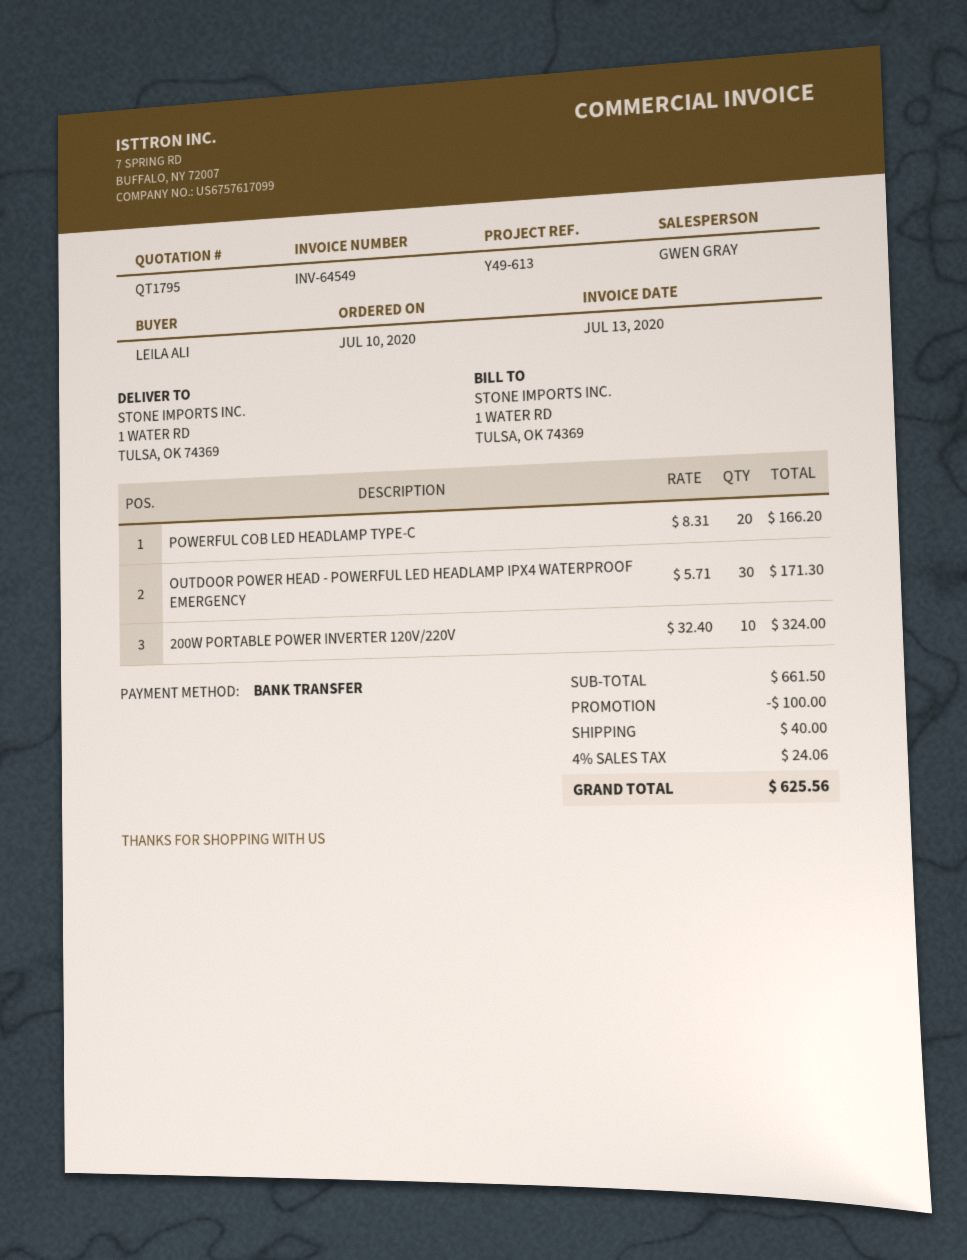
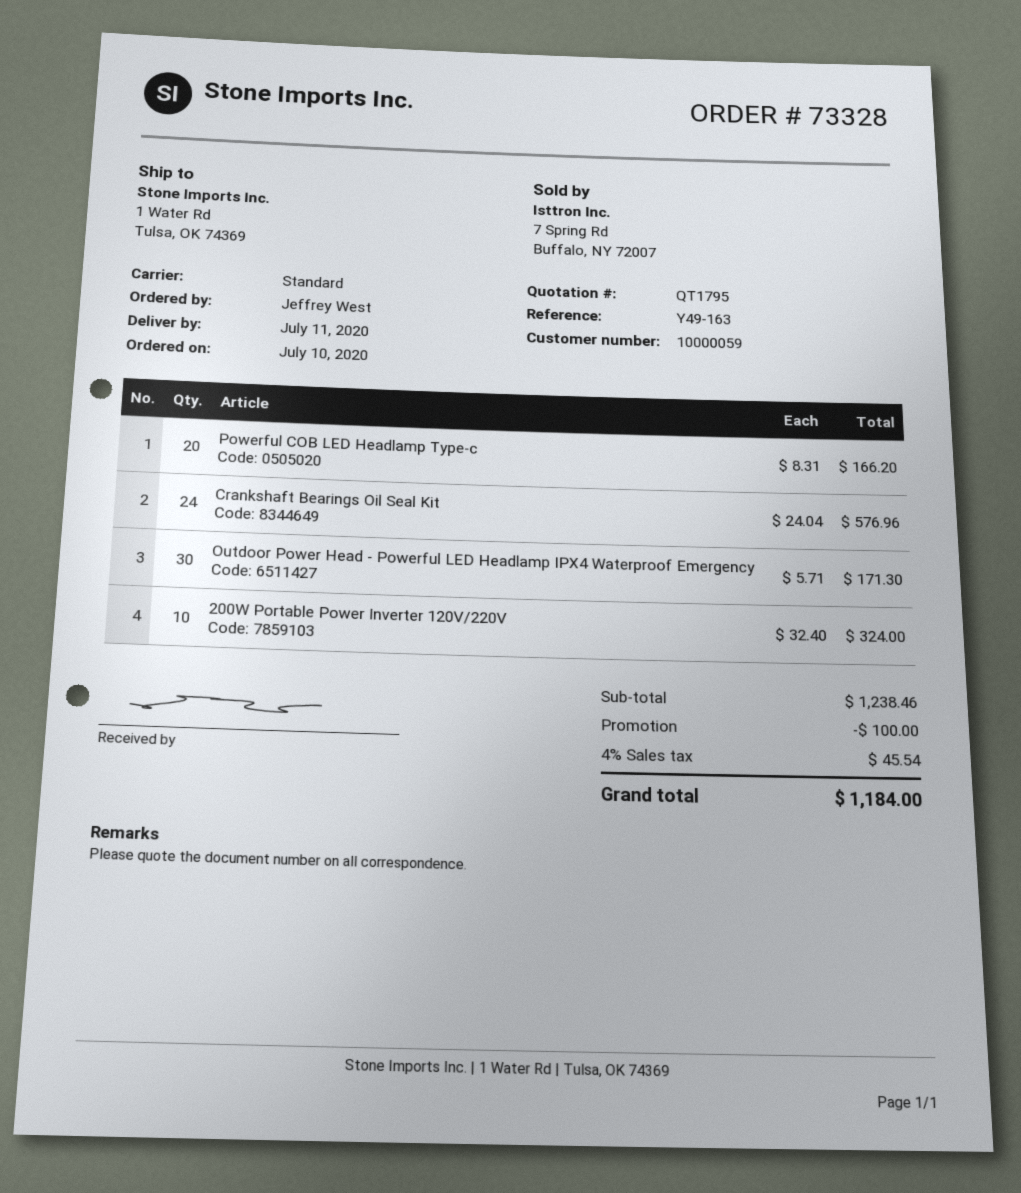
reference: Y49-613 -> Y49-163
ordered by: LEILA ALI -> Jeffrey West
Crankshaft Bearings Oil Seal Kit: none -> 24 x 24.04 = 576.96
subtotal: 661.50 -> 1238.46
shipping: 40.00 -> none
tax: 4% = 24.06 -> 4% = 45.54
total: 625.56 -> 1184.00

